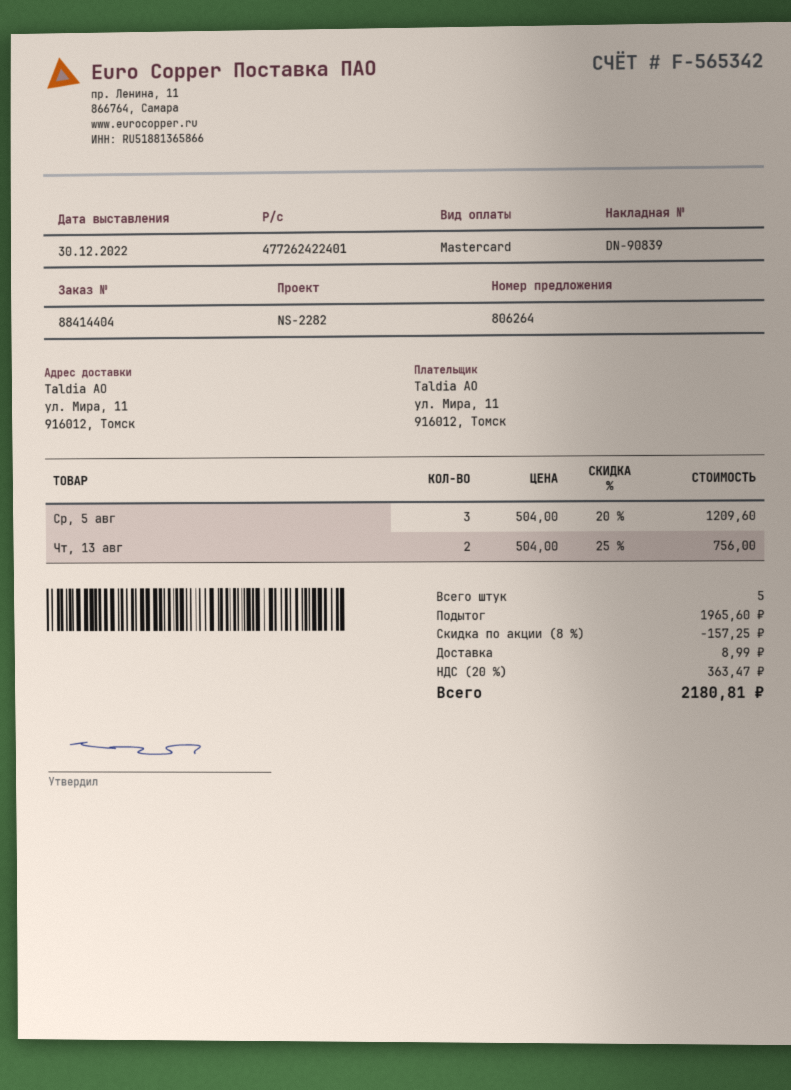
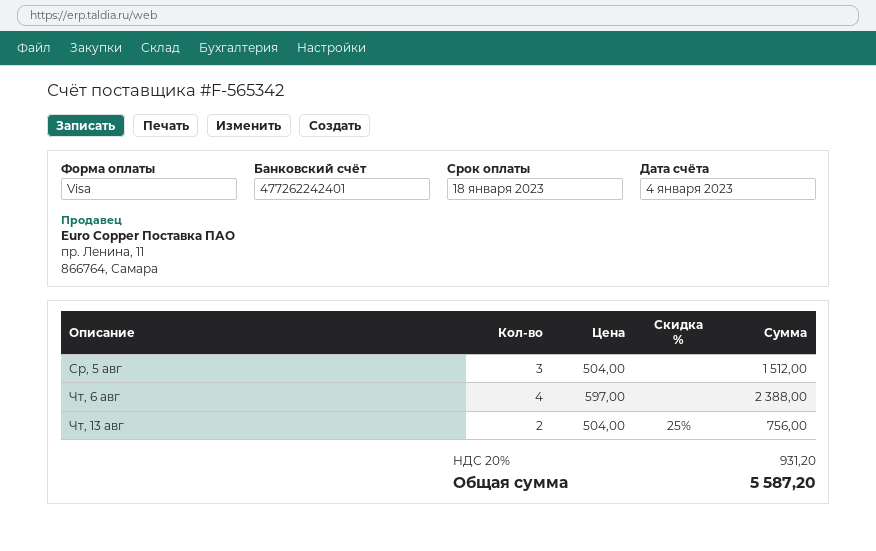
invoice date: 2022-12-30 -> 2023-01-04
payment method: Mastercard -> Visa
bank account: 477262422401 -> 477262242401
Ср, 5 авг: 3 x 504.00 - 20% = 1209.60 -> 3 x 504.00 = 1512.00
Чт, 6 авг: none -> 4 x 597.00 = 2388.00
discount: 8% = 157.25 -> none
shipping: 8.99 -> none
tax: 20% = 363.47 -> 20% = 931.20
total: 2180.81 -> 5587.20

